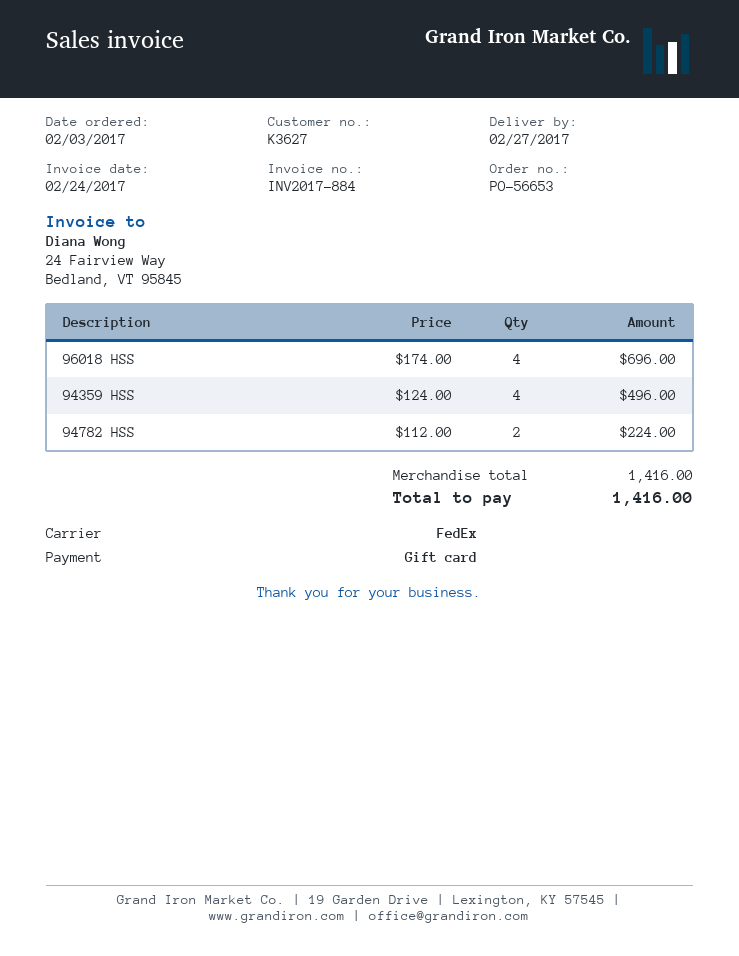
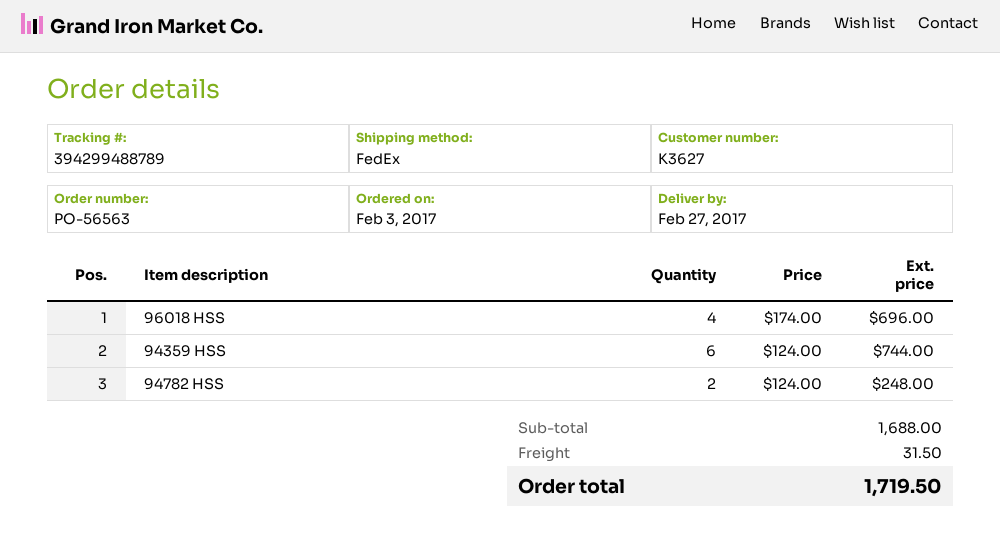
order number: PO-56653 -> PO-56563
94359 HSS: 4 x 124.00 = 496.00 -> 6 x 124.00 = 744.00
94782 HSS: 2 x 112.00 = 224.00 -> 2 x 124.00 = 248.00
subtotal: 1416.00 -> 1688.00
shipping: none -> 31.50
total: 1416.00 -> 1719.50

